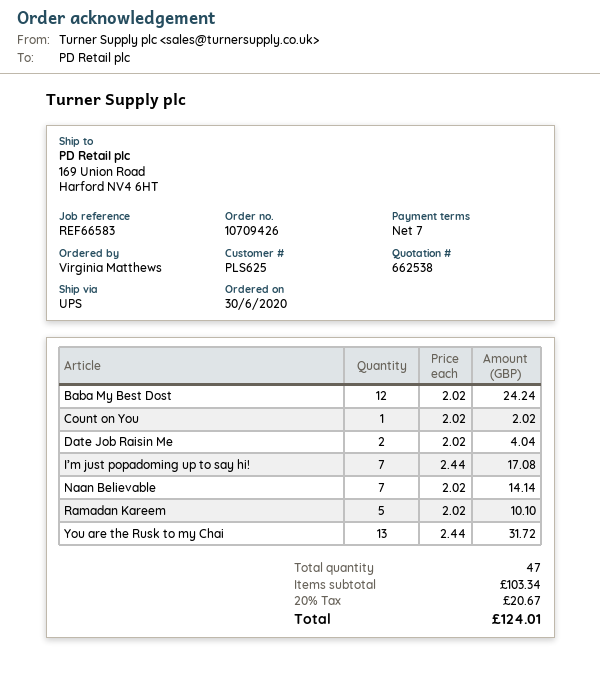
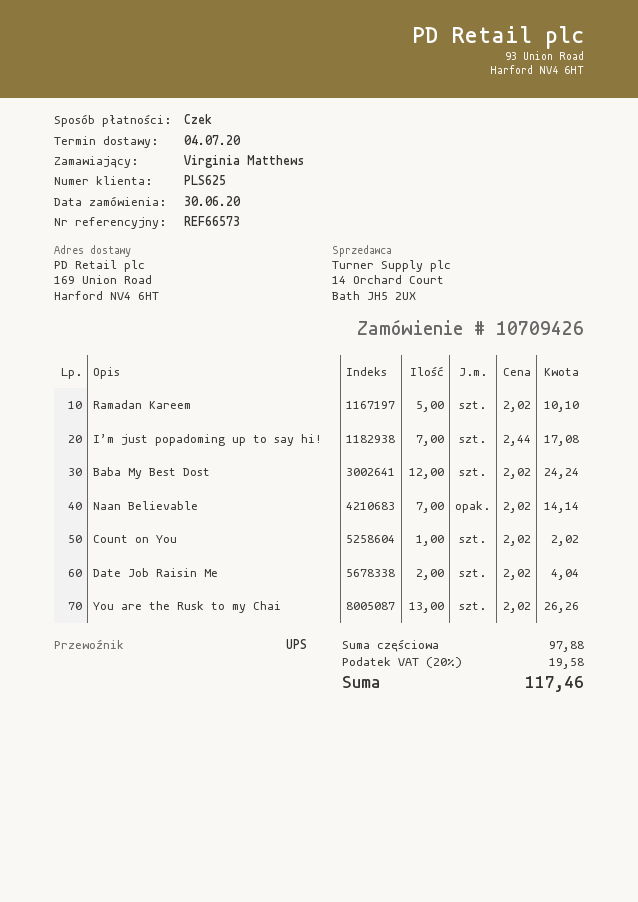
reference: REF66583 -> REF66573
You are the Rusk to my Chai: 13 x 2.44 = 31.72 -> 13 x 2.02 = 26.26
subtotal: 103.34 -> 97.88
tax: 20% = 20.67 -> 20% = 19.58
total: 124.01 -> 117.46

